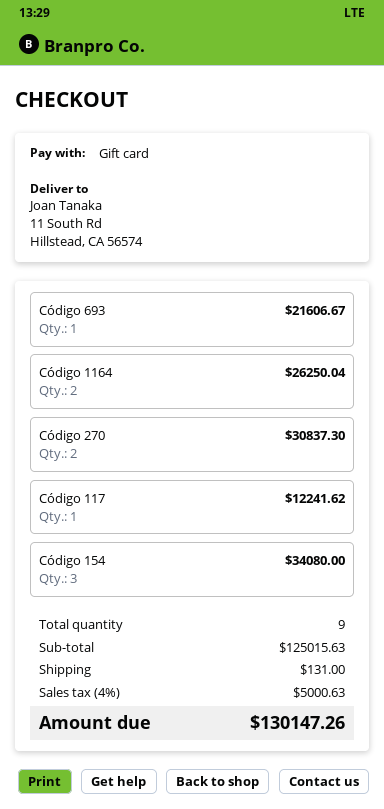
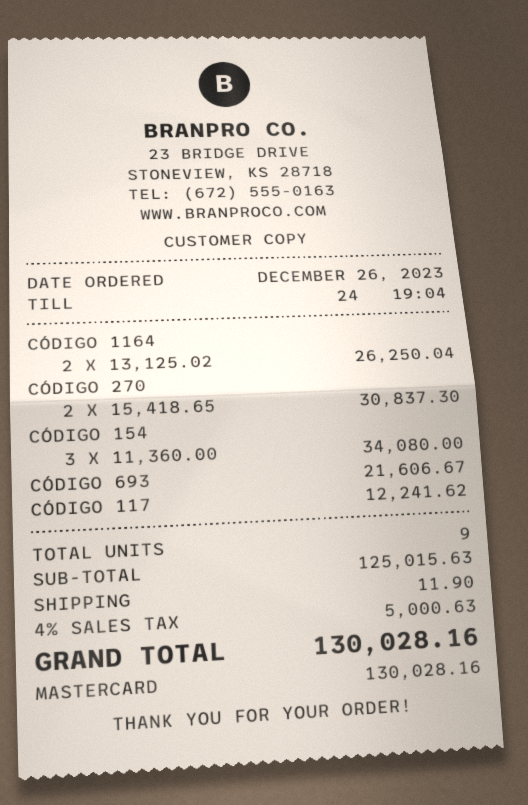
payment method: gift card -> Mastercard
shipping: 131.00 -> 11.90
total: 130147.26 -> 130028.16

